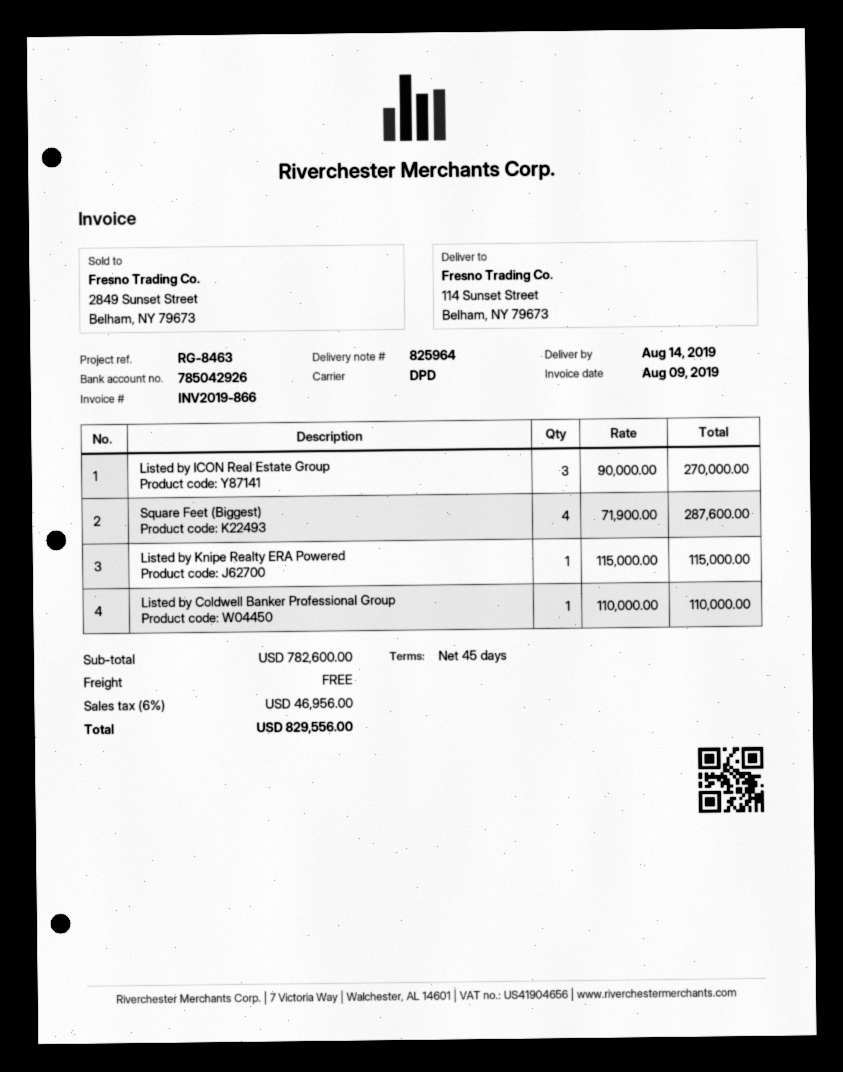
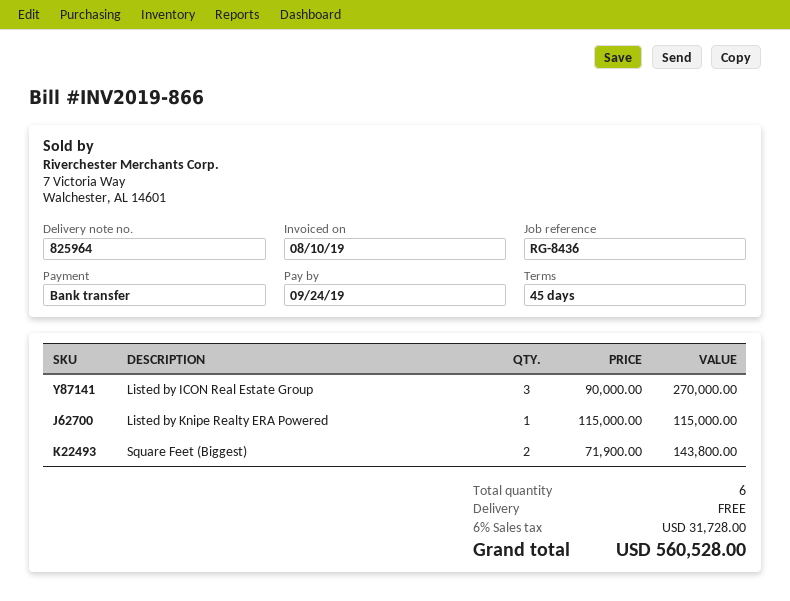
invoice date: 2019-08-09 -> 2019-08-10
reference: RG-8463 -> RG-8436
Square Feet (Biggest): 4 x 71900.00 = 287600.00 -> 2 x 71900.00 = 143800.00
Listed by Coldwell Banker Professional Group: 1 x 110000.00 = 110000.00 -> none
tax: 6% = 46956.00 -> 6% = 31728.00
total: 829556.00 -> 560528.00

